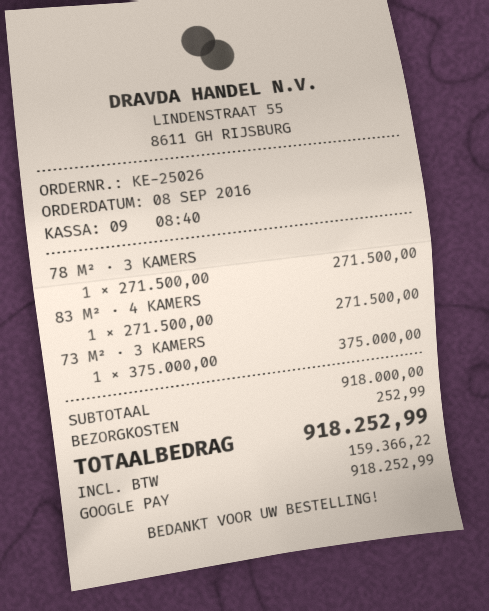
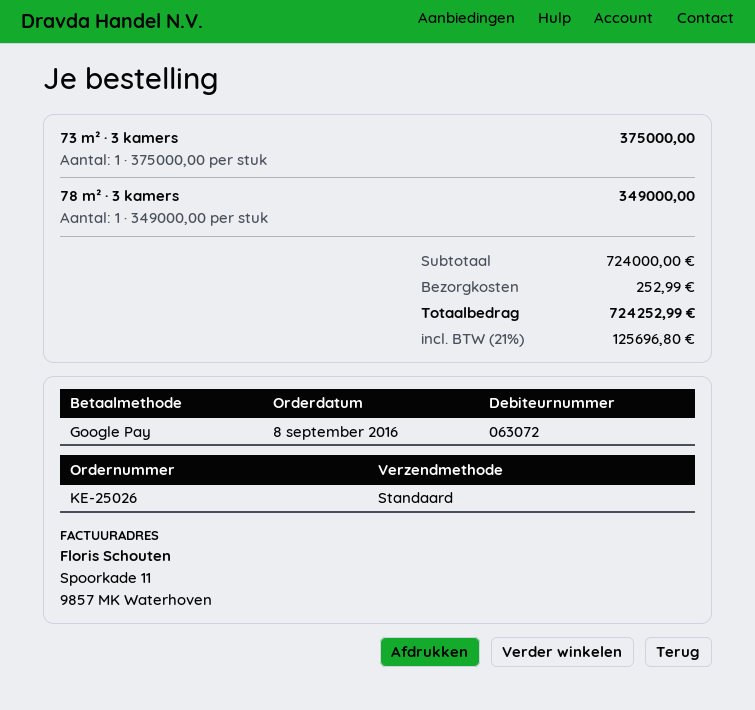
78 M² · 3 KAMERS: 1 x 271500.00 = 271500.00 -> 1 x 349000.00 = 349000.00
83 M² · 4 KAMERS: 1 x 271500.00 = 271500.00 -> none
subtotal: 918000.00 -> 724000.00
tax: 159366.22 -> 125696.80
total: 918252.99 -> 724252.99

